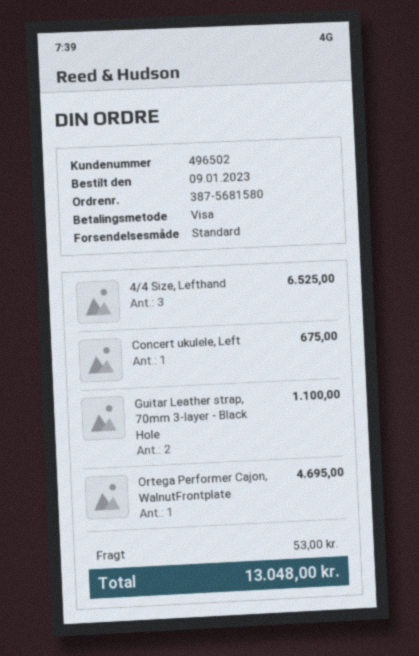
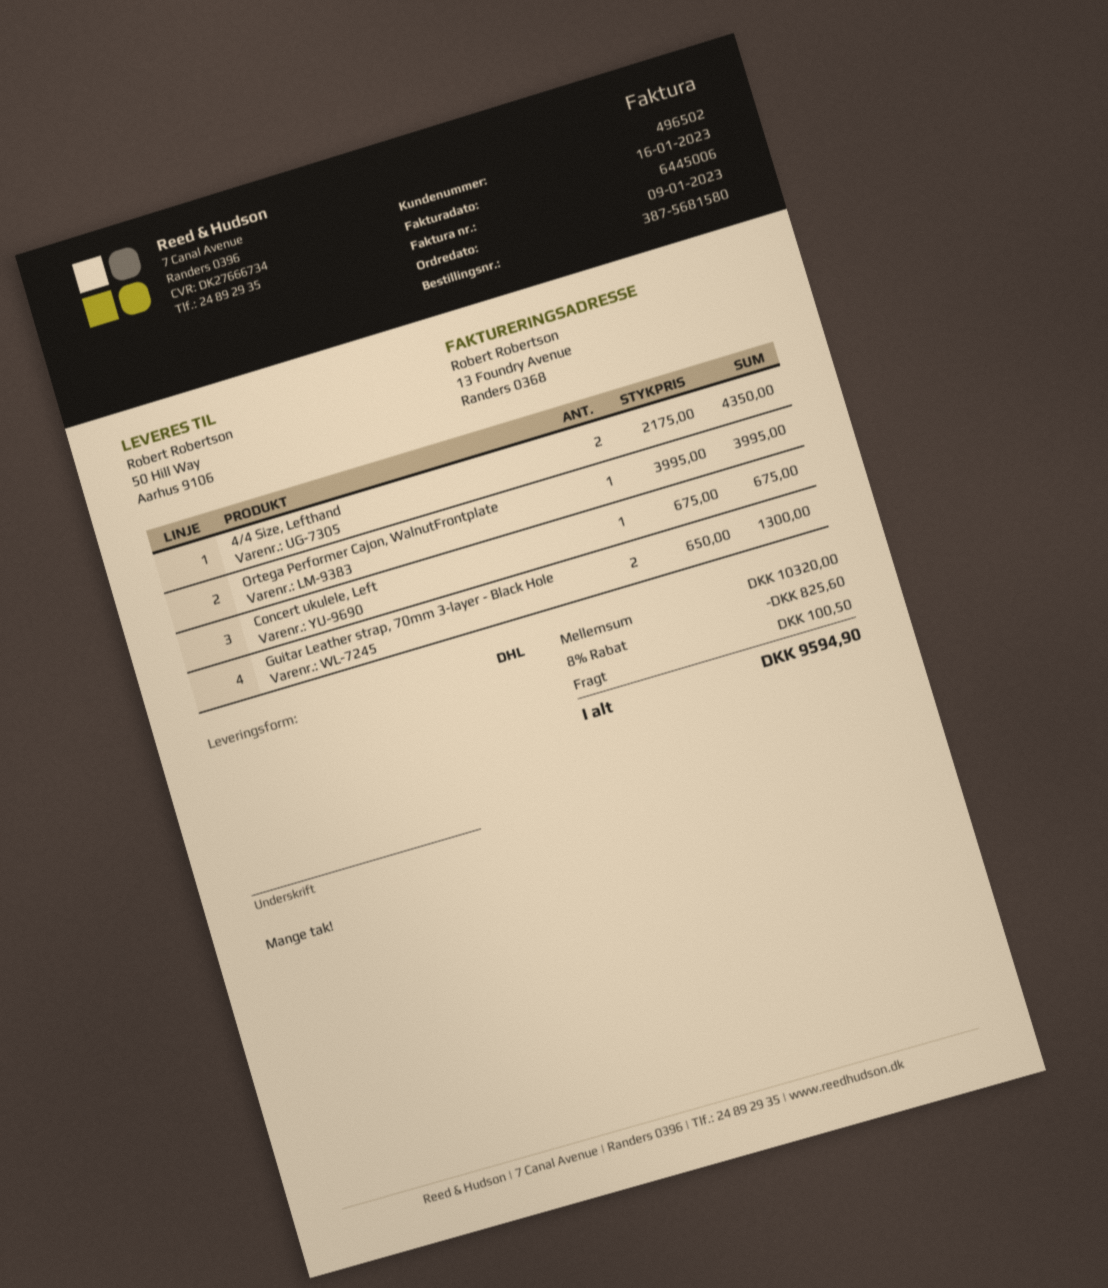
shipping method: standard -> DHL
4/4 Size, Lefthand: 3 for 6525.00 -> 2 for 4350.00
Guitar Leather strap, 70mm 3-layer - Black Hole: 2 for 1100.00 -> 2 for 1300.00
Ortega Performer Cajon, WalnutFrontplate: 1 for 4695.00 -> 1 for 3995.00
discount: none -> 8% = 825.60
shipping: 53.00 -> 100.50
total: 13048.00 -> 9594.90

